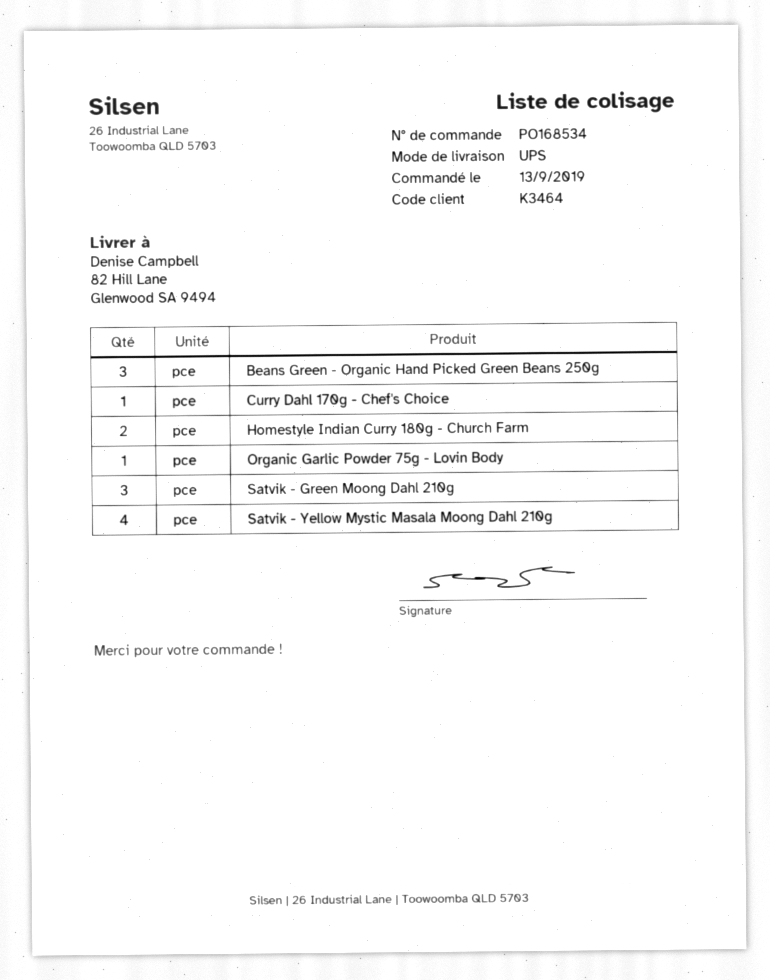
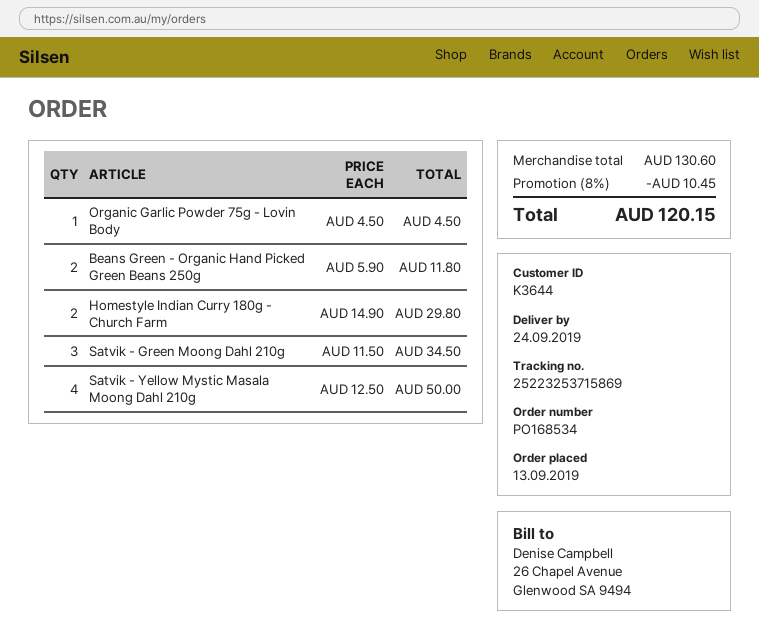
customer number: K3464 -> K3644
Beans Green - Organic Hand Picked Green Beans 250g: 3 -> 2
Curry Dahl 170g - Chef's Choice: 1 -> none

